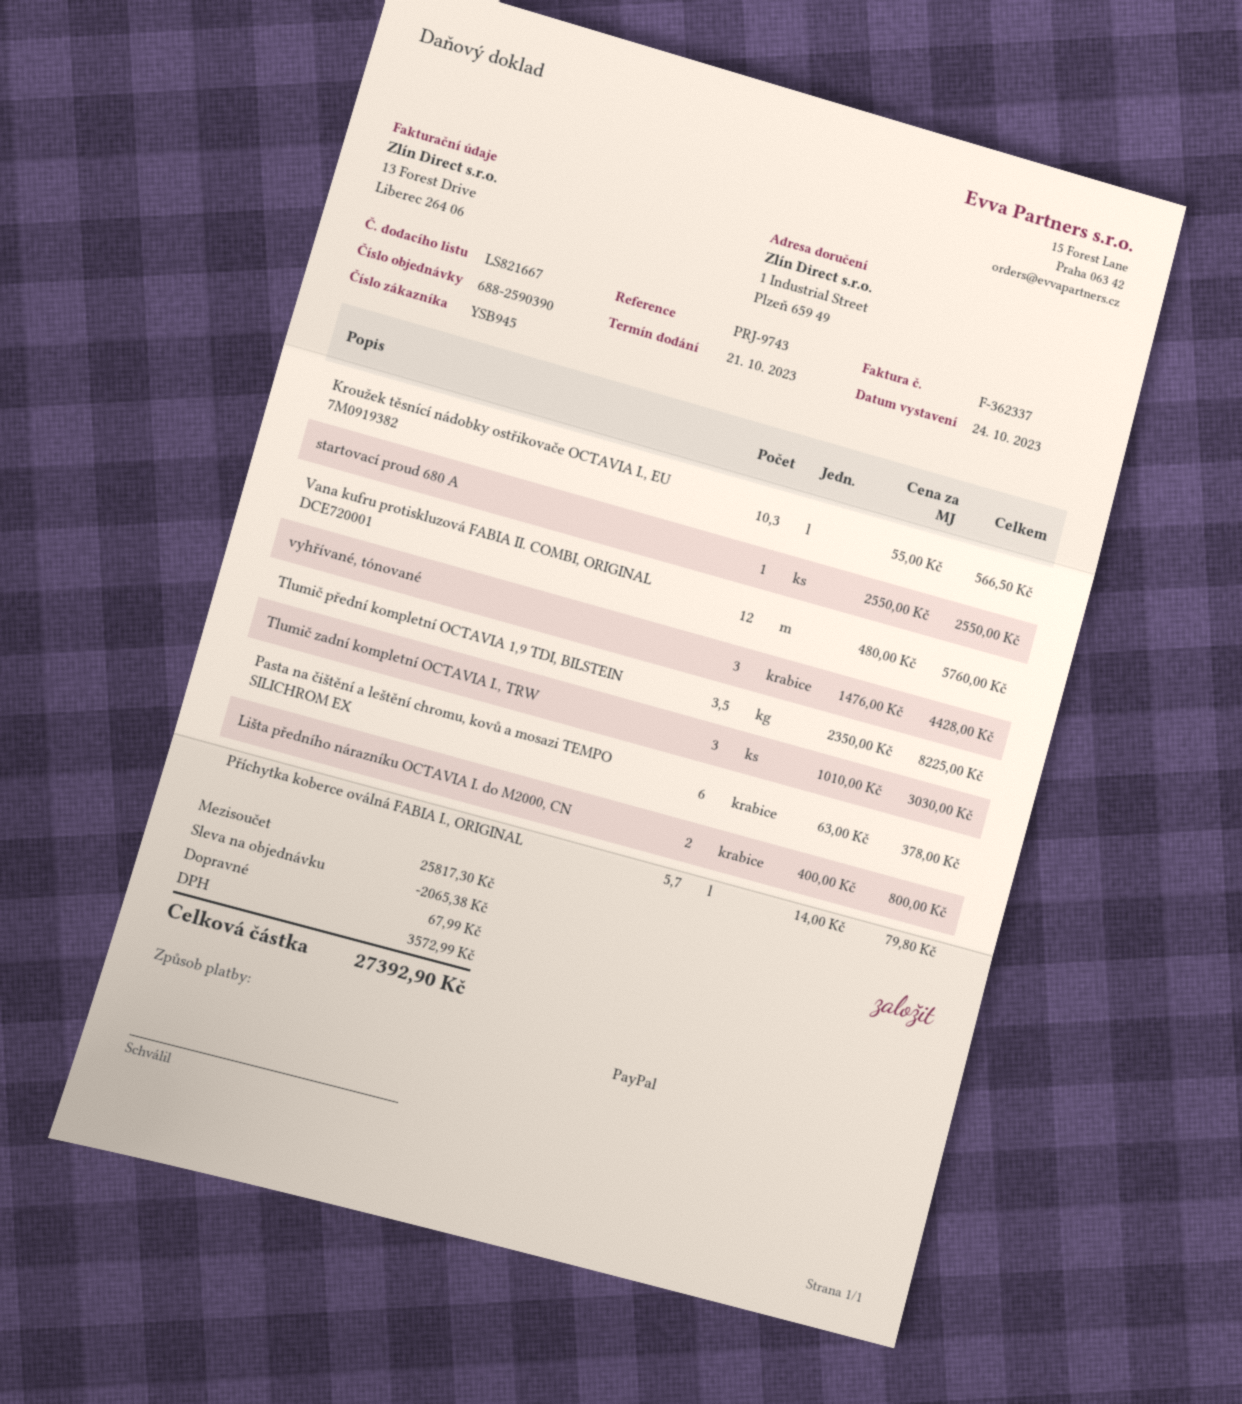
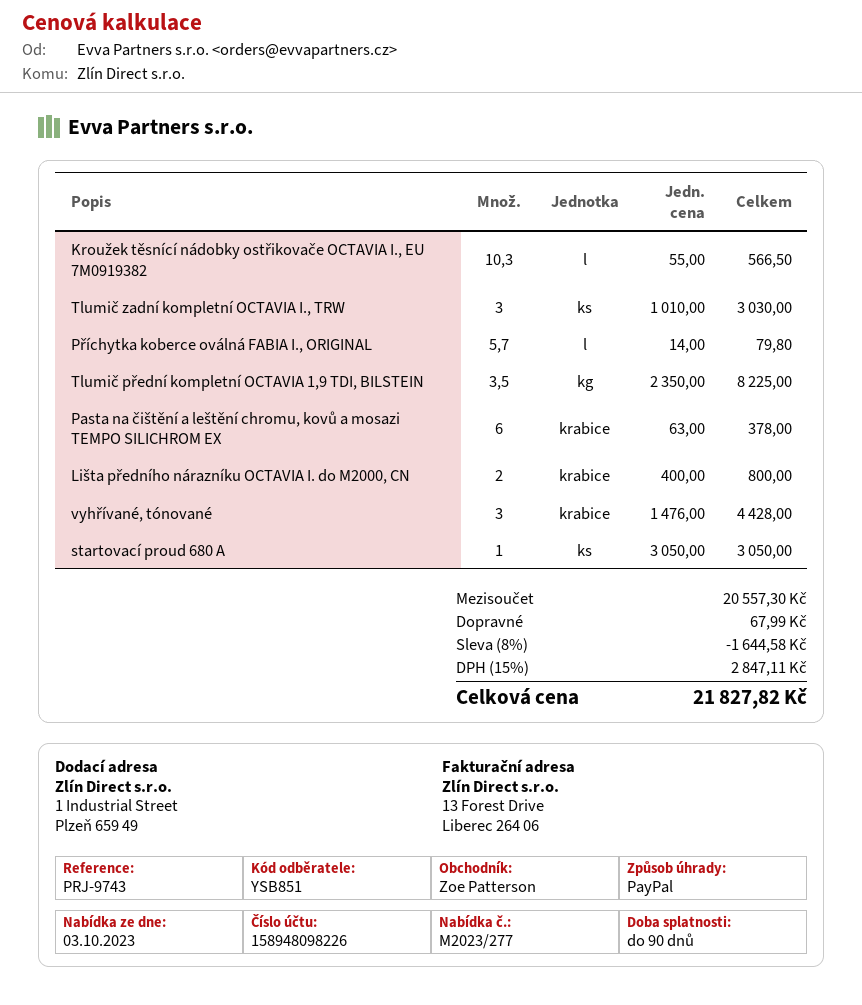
customer number: YSB945 -> YSB851
startovací proud 680 A: 1 x 2550.00 = 2550.00 -> 1 x 3050.00 = 3050.00
Vana kufru protiskluzová FABIA II. COMBI, ORIGINAL DCE720001: 12 x 480.00 = 5760.00 -> none
subtotal: 25817.30 -> 20557.30
discount: 2065.38 -> 1644.58
tax: 3572.99 -> 2847.11
total: 27392.90 -> 21827.82

